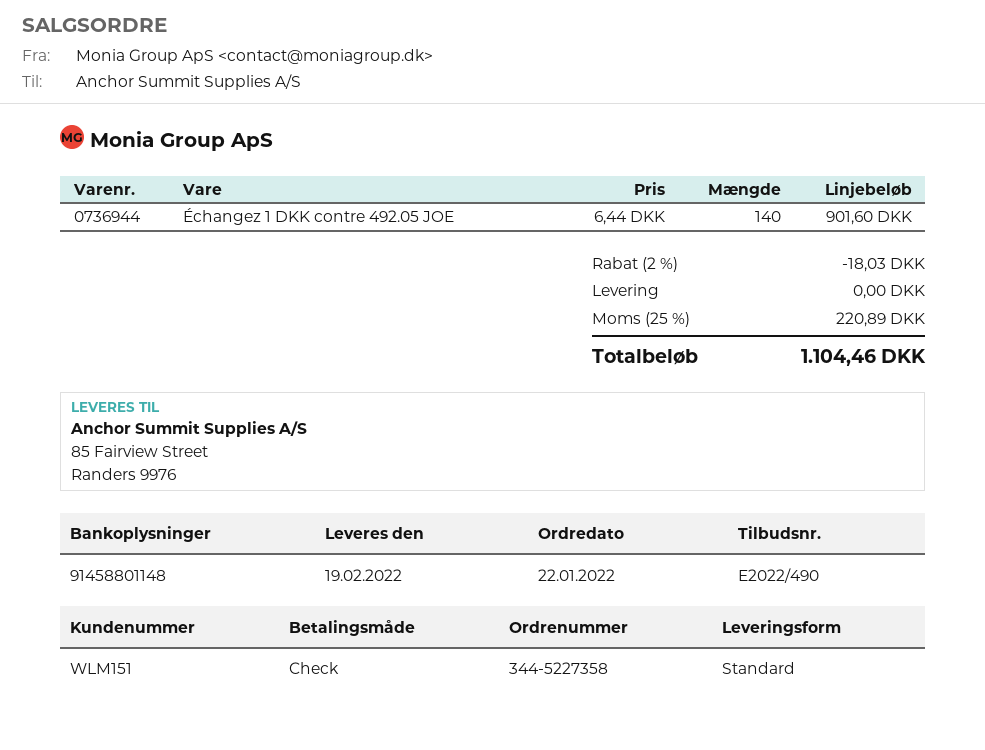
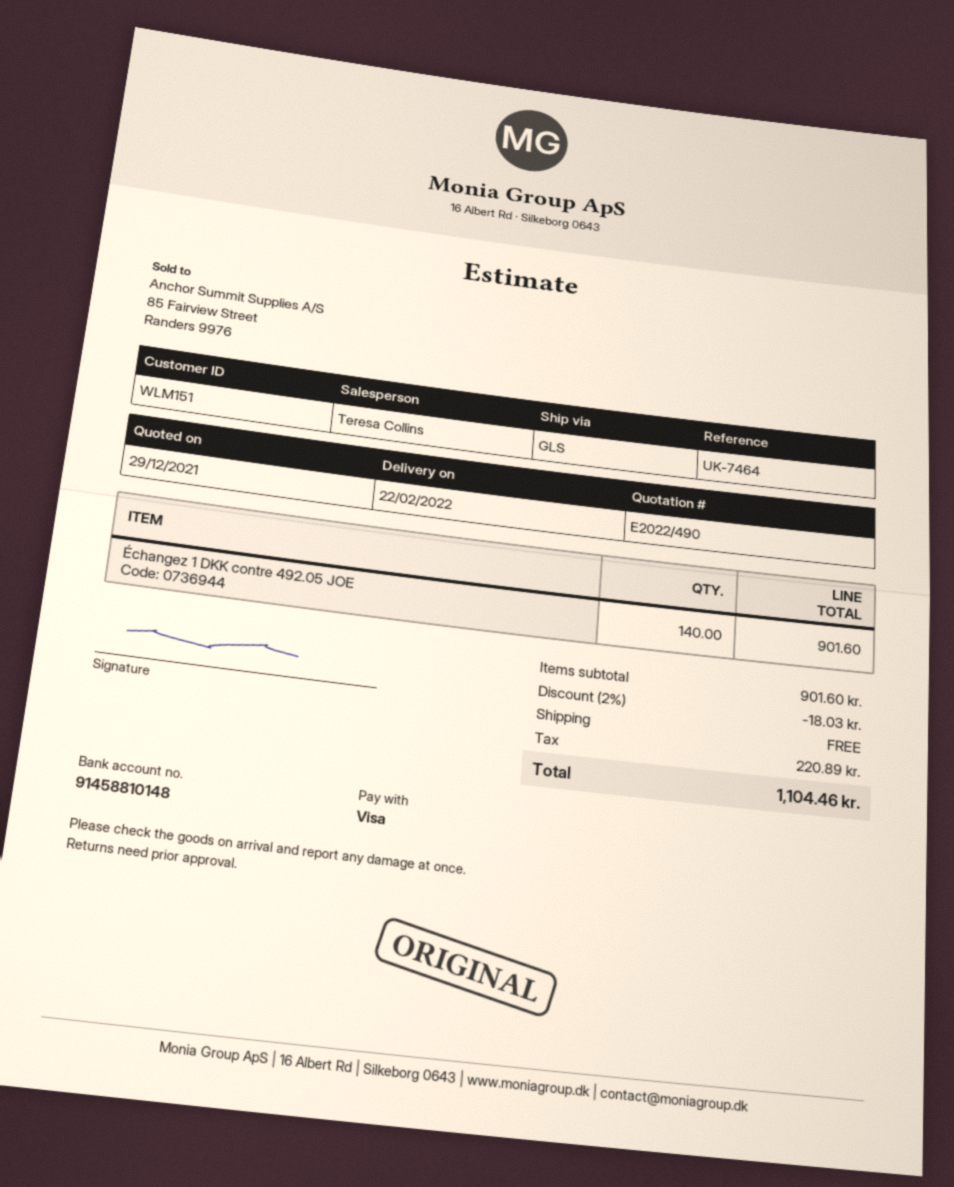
delivery date: 2022-02-19 -> 2022-02-22
payment method: cheque -> Visa
bank account: 91458801148 -> 91458810148
shipping method: standard -> GLS

